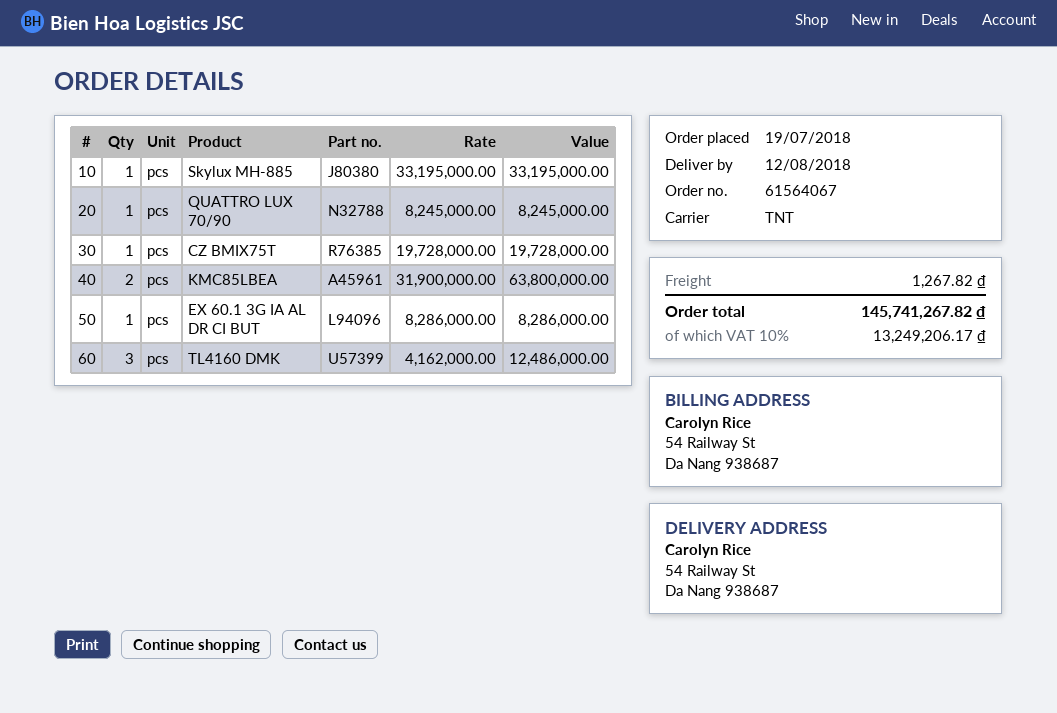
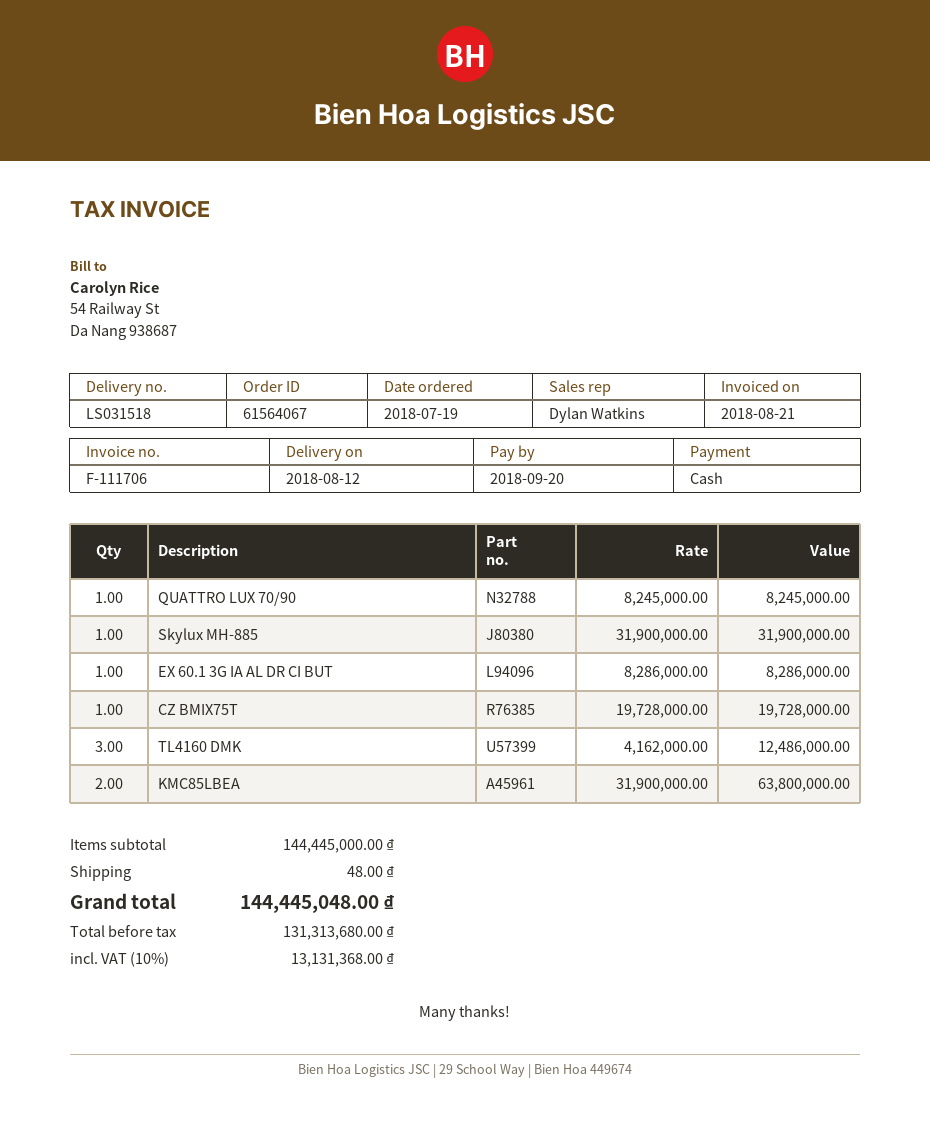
Skylux MH-885: 1 x 33195000.00 = 33195000.00 -> 1 x 31900000.00 = 31900000.00
shipping: 1267.82 -> 48.00
tax: 10% = 13249206.17 -> 10% = 13131368.00
total: 145741267.82 -> 144445048.00

